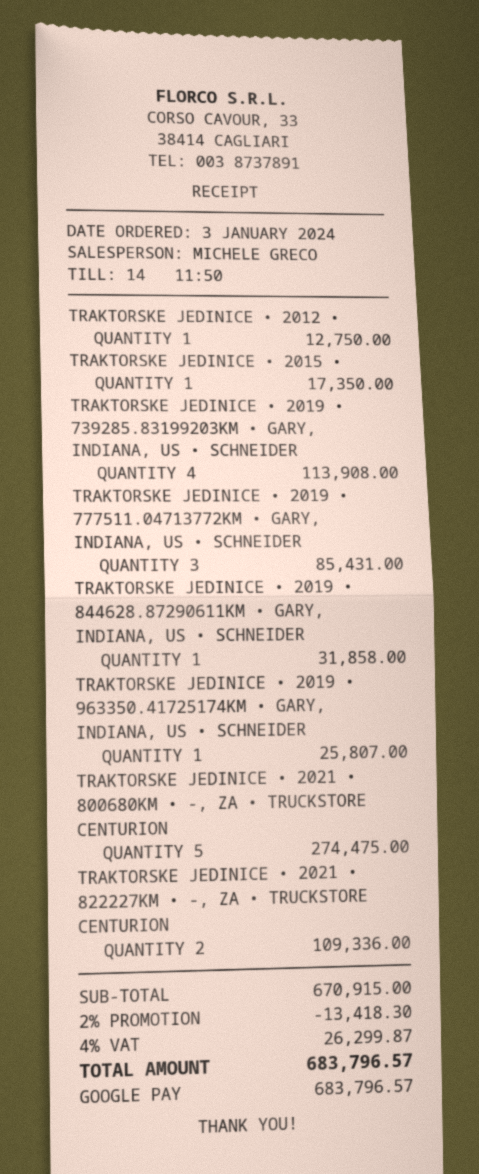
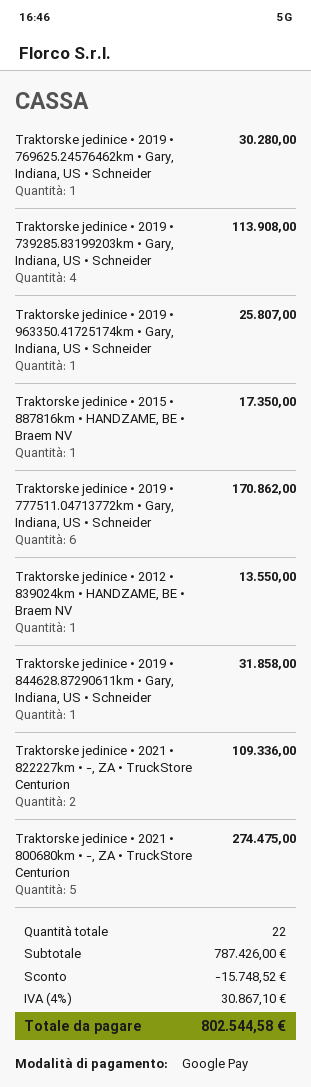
TRAKTORSKE JEDINICE • 2012 •: 1 for 12750.00 -> 1 for 13550.00
TRAKTORSKE JEDINICE • 2019 • 777511.04713772KM • GARY, INDIANA, US • SCHNEIDER: 3 for 85431.00 -> 6 for 170862.00
Traktorske jedinice • 2019 • 769625.24576462km • Gary, Indiana, US • Schneider: none -> 1 for 30280.00
subtotal: 670915.00 -> 787426.00
discount: 13418.30 -> 15748.52
tax: 4% = 26299.87 -> 4% = 30867.10
total: 683796.57 -> 802544.58

